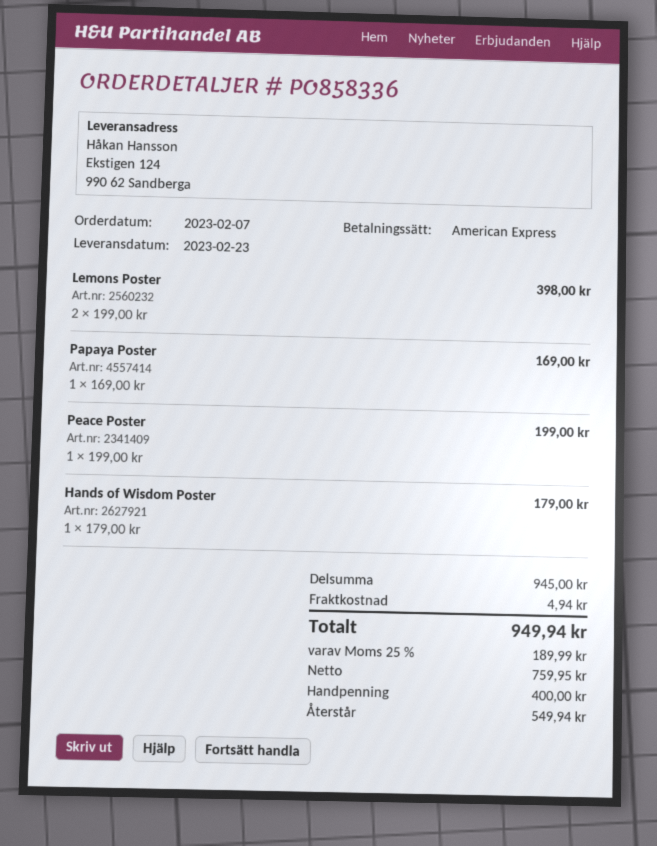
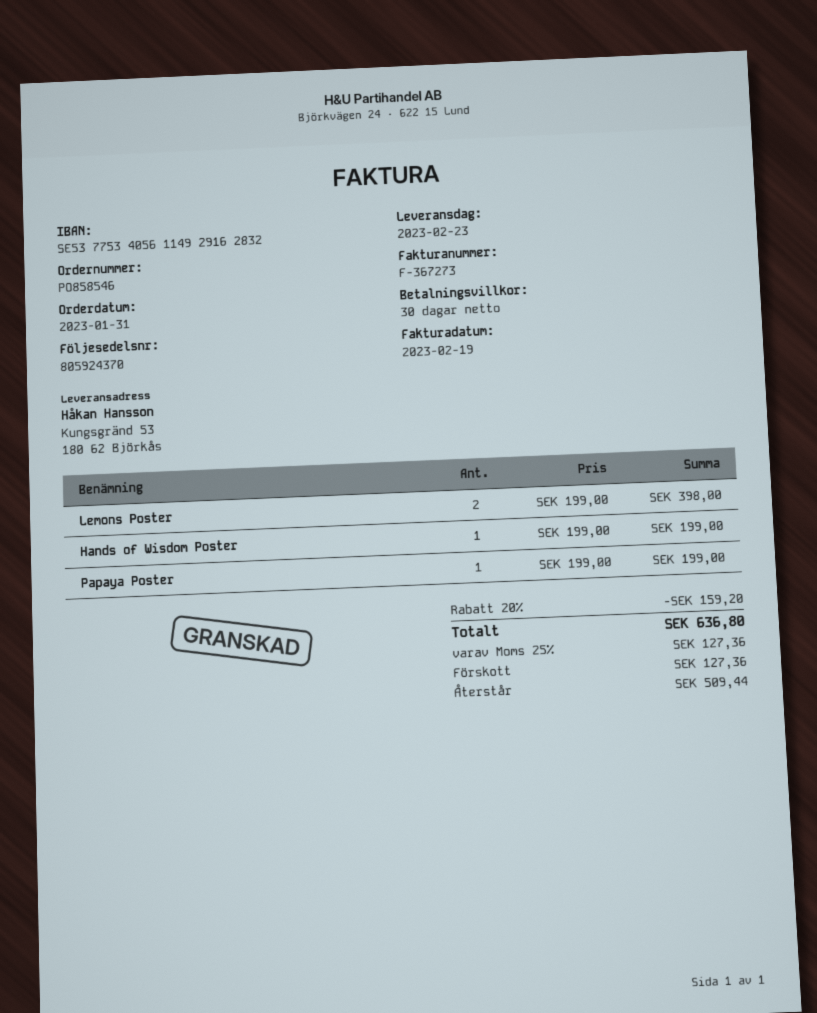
order number: PO858336 -> PO858546
order date: 2023-02-07 -> 2023-01-31
ship to: Ekstigen 124, 990 62 Sandberga -> Kungsgränd 53, 180 62 Björkås
Papaya Poster: 1 x 169.00 = 169.00 -> 1 x 199.00 = 199.00
Peace Poster: 1 x 199.00 = 199.00 -> none
Hands of Wisdom Poster: 1 x 179.00 = 179.00 -> 1 x 199.00 = 199.00
discount: none -> 20% = 159.20
shipping: 4.94 -> none
tax: 25% = 189.99 -> 25% = 127.36
total: 949.94 -> 636.80
deposit: 400.00 -> 127.36
balance: 549.94 -> 509.44

